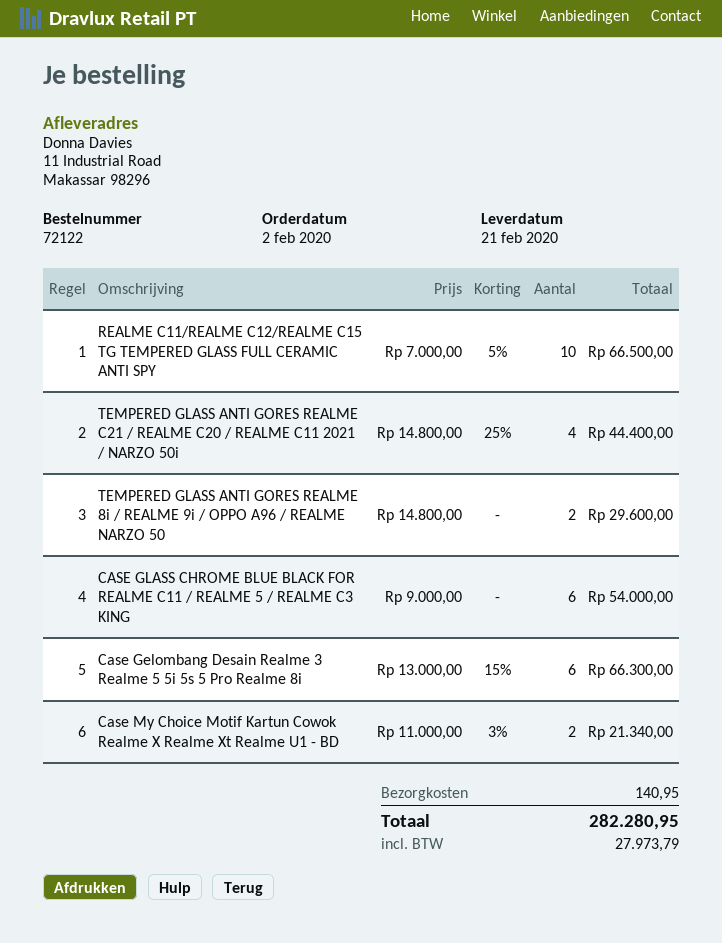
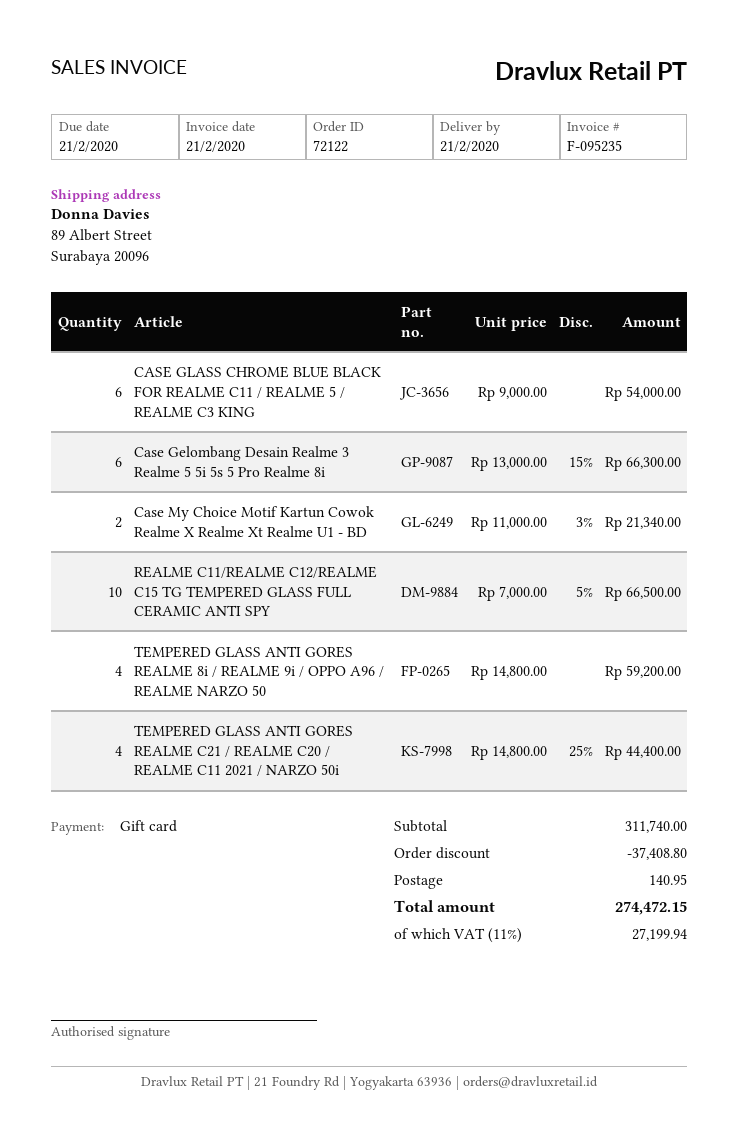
ship to: 11 Industrial Road, Makassar 98296 -> 89 Albert Street, Surabaya 20096
TEMPERED GLASS ANTI GORES REALME 8i / REALME 9i / OPPO A96 / REALME NARZO 50: 2 x 14800.00 = 29600.00 -> 4 x 14800.00 = 59200.00
discount: none -> 37408.80
tax: 27973.79 -> 27199.94
total: 282280.95 -> 274472.15

